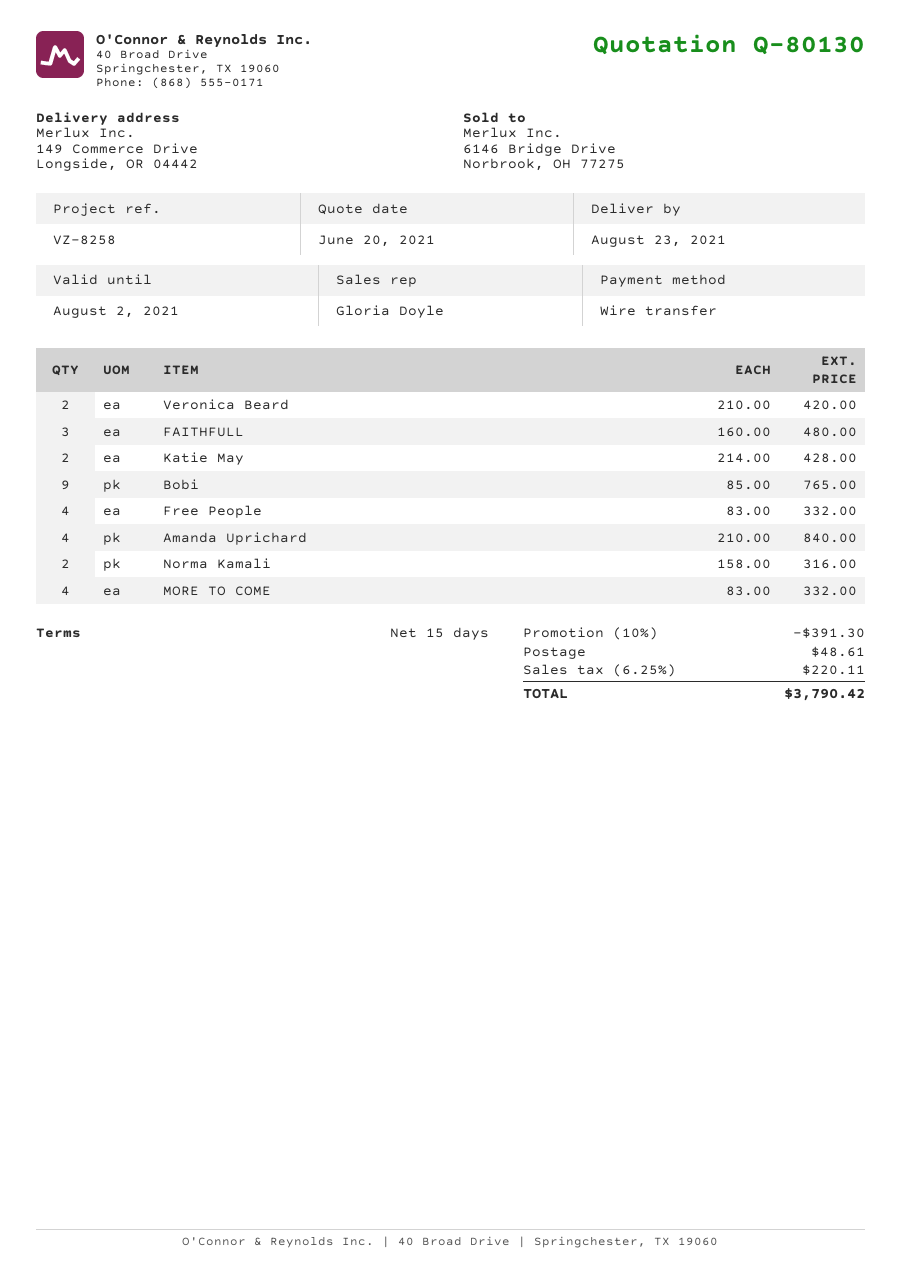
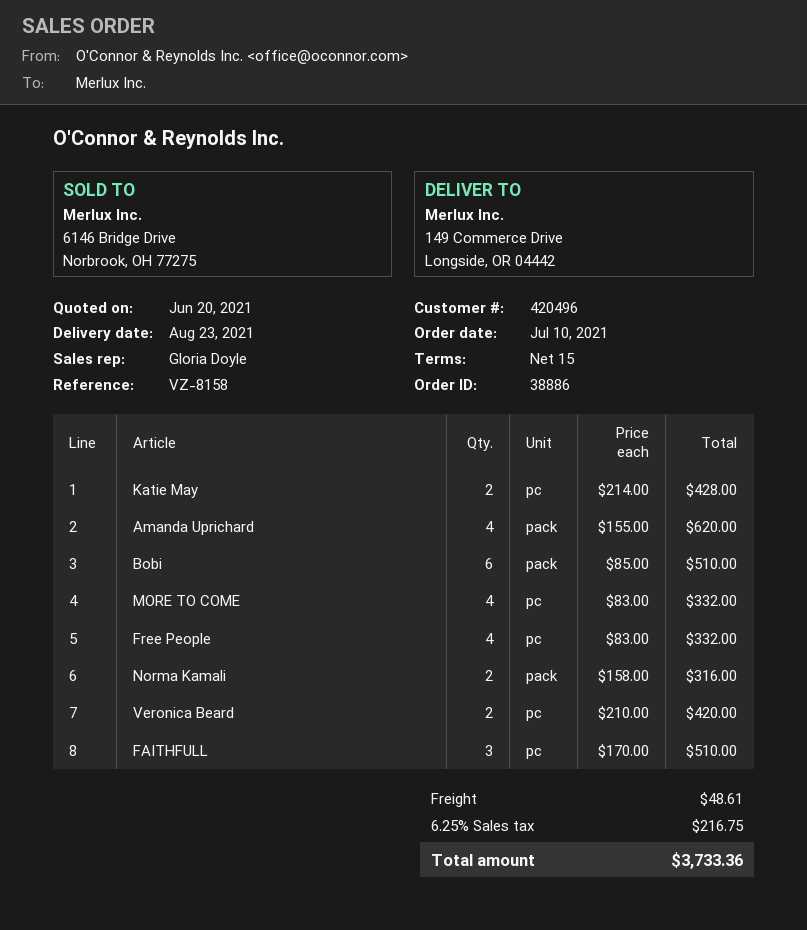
reference: VZ-8258 -> VZ-8158
FAITHFULL: 3 x 160.00 = 480.00 -> 3 x 170.00 = 510.00
Bobi: 9 x 85.00 = 765.00 -> 6 x 85.00 = 510.00
Amanda Uprichard: 4 x 210.00 = 840.00 -> 4 x 155.00 = 620.00
discount: 10% = 391.30 -> none
tax: 6.25% = 220.11 -> 6.25% = 216.75
total: 3790.42 -> 3733.36

